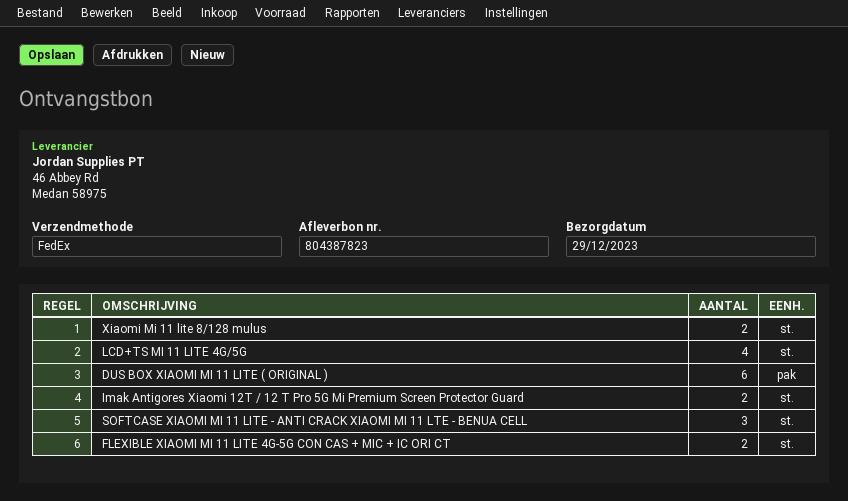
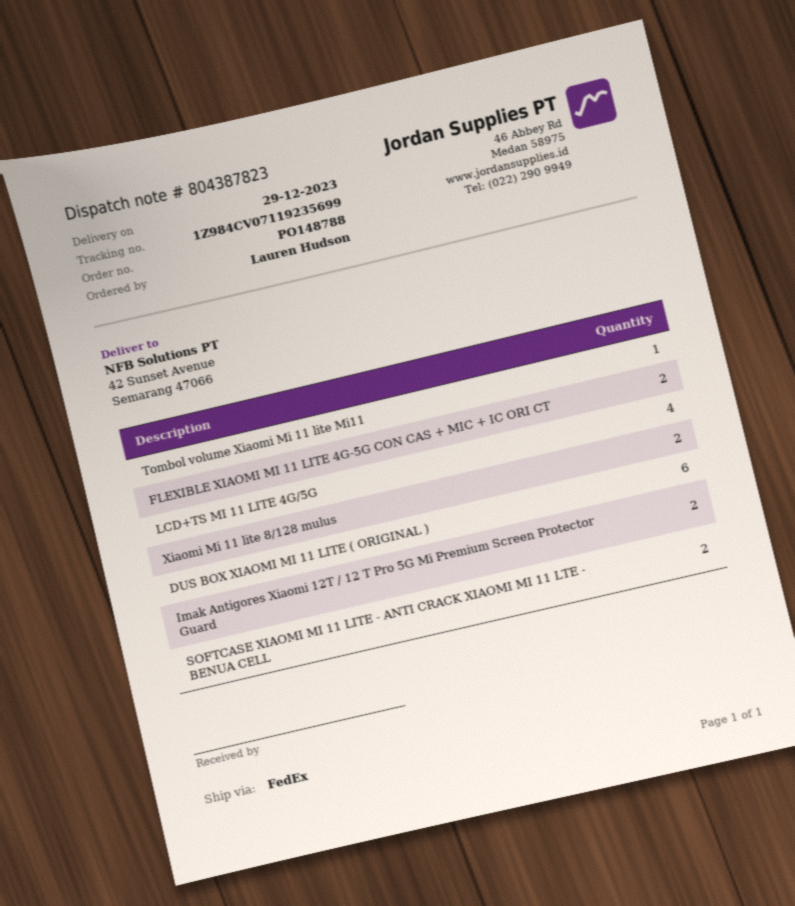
SOFTCASE XIAOMI MI 11 LITE - ANTI CRACK XIAOMI MI 11 LTE - BENUA CELL: 3 -> 2
Tombol volume Xiaomi Mi 11 lite Mi11: none -> 1

